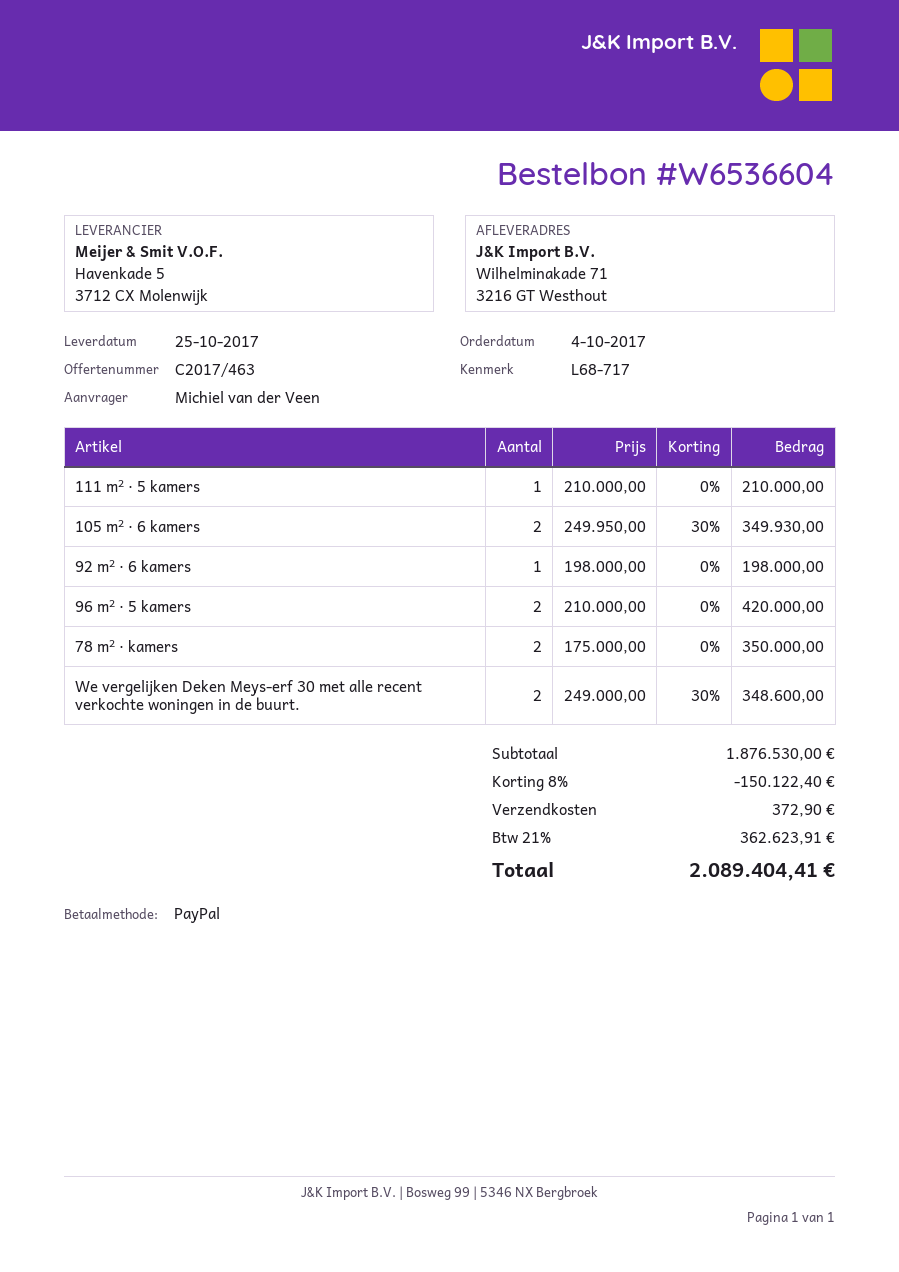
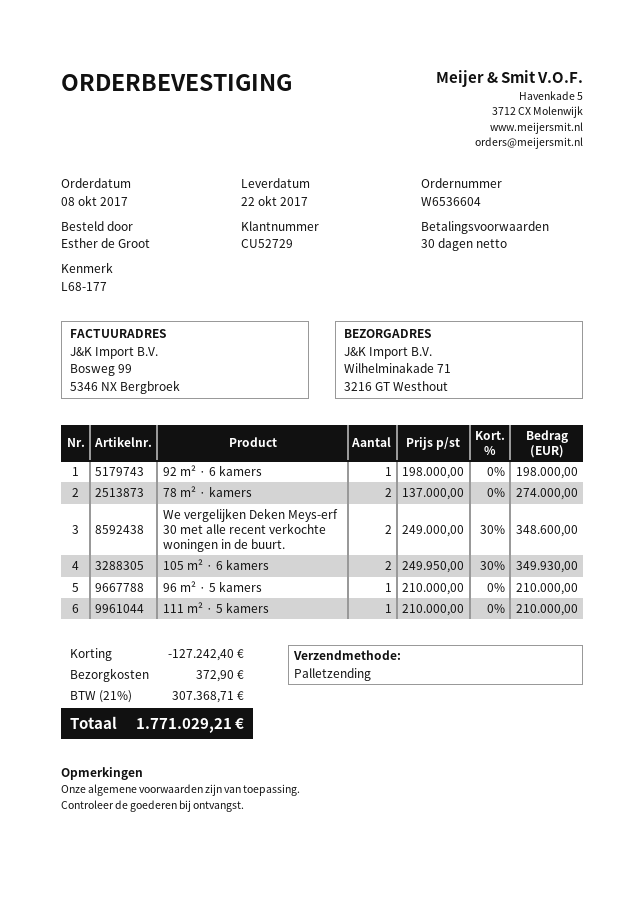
order date: 2017-10-04 -> 2017-10-08
delivery date: 2017-10-25 -> 2017-10-22
reference: L68-717 -> L68-177
ordered by: Michiel van der Veen -> Esther de Groot
96 m² · 5 kamers: 2 x 210000.00 = 420000.00 -> 1 x 210000.00 = 210000.00
78 m² · kamers: 2 x 175000.00 = 350000.00 -> 2 x 137000.00 = 274000.00
discount: 150122.40 -> 127242.40
tax: 21% = 362623.91 -> 21% = 307368.71
total: 2089404.41 -> 1771029.21

